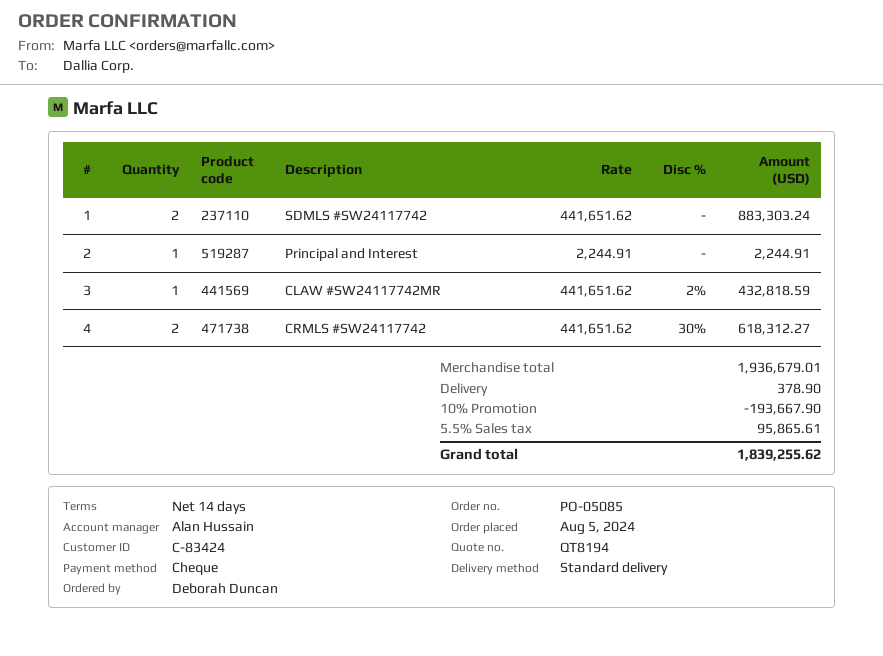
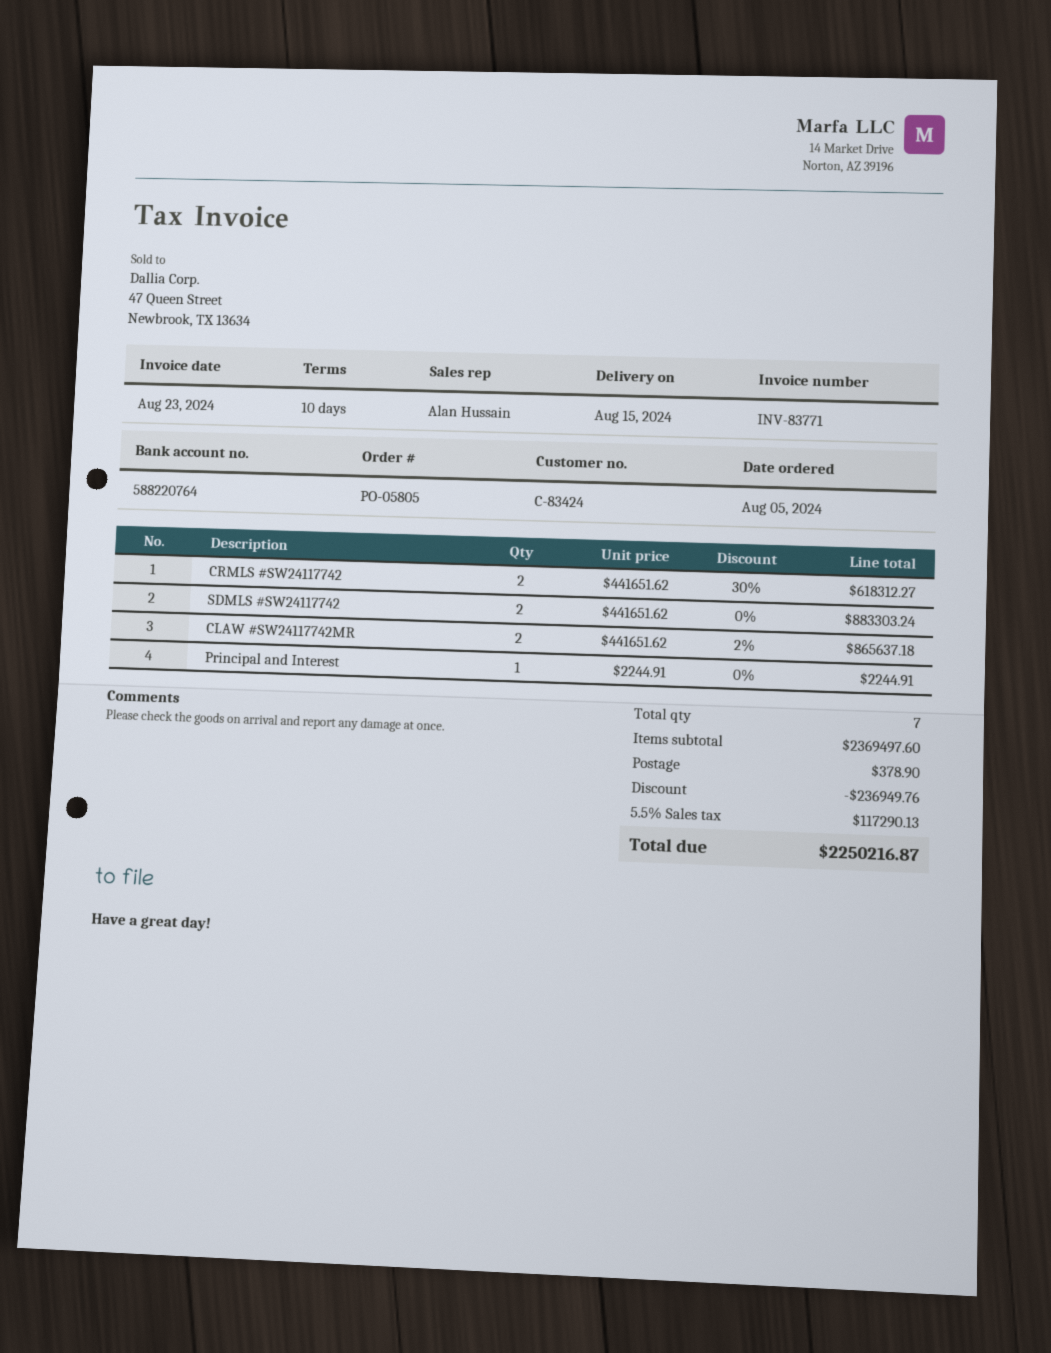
order number: PO-05085 -> PO-05805
payment terms: 14 days -> 10 days
CLAW #SW24117742MR: 1 x 441651.62 - 2% = 432818.59 -> 2 x 441651.62 - 2% = 865637.18
subtotal: 1936679.01 -> 2369497.60
discount: 193667.90 -> 236949.76
tax: 5.5% = 95865.61 -> 5.5% = 117290.13
total: 1839255.62 -> 2250216.87

